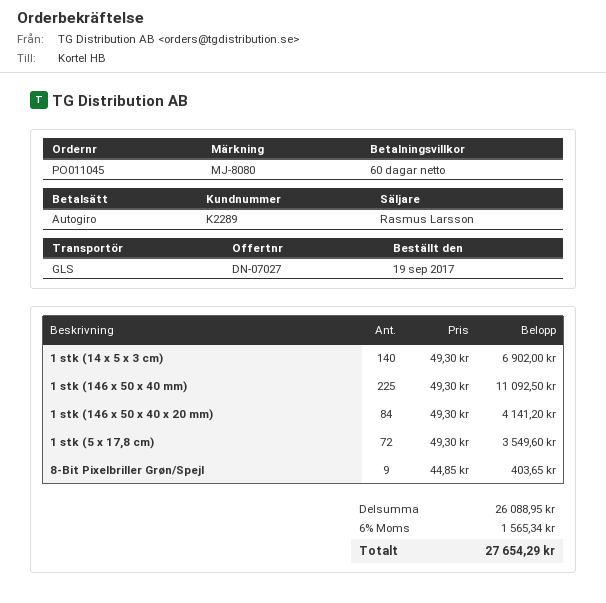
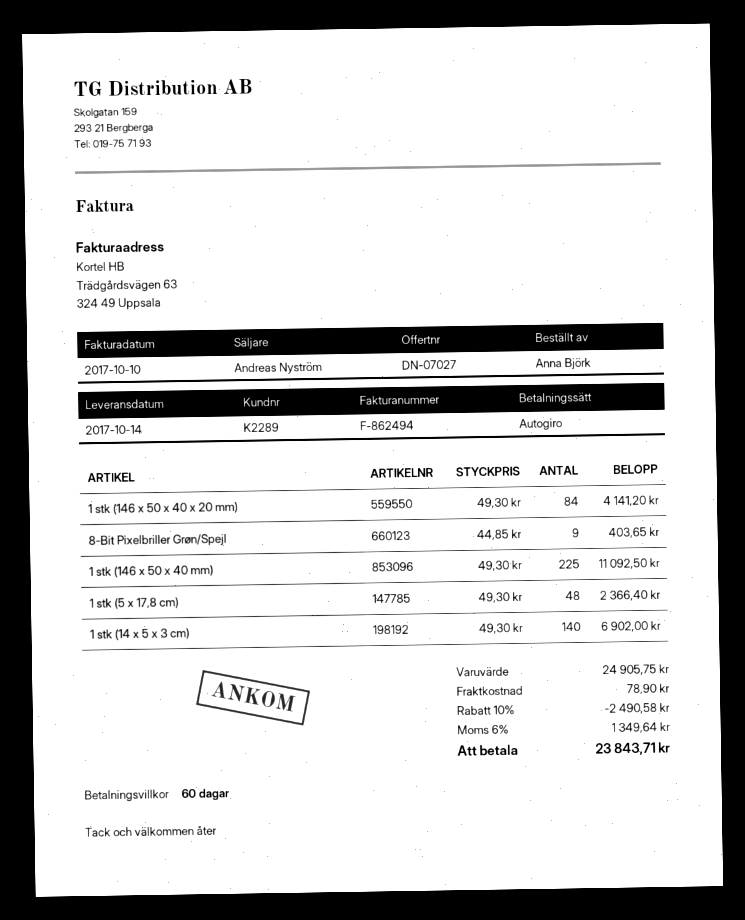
sales rep: Rasmus Larsson -> Andreas Nyström
1 stk (5 x 17,8 cm): 72 x 49.30 = 3549.60 -> 48 x 49.30 = 2366.40
subtotal: 26088.95 -> 24905.75
discount: none -> 10% = 2490.58
shipping: none -> 78.90
tax: 6% = 1565.34 -> 6% = 1349.64
total: 27654.29 -> 23843.71

